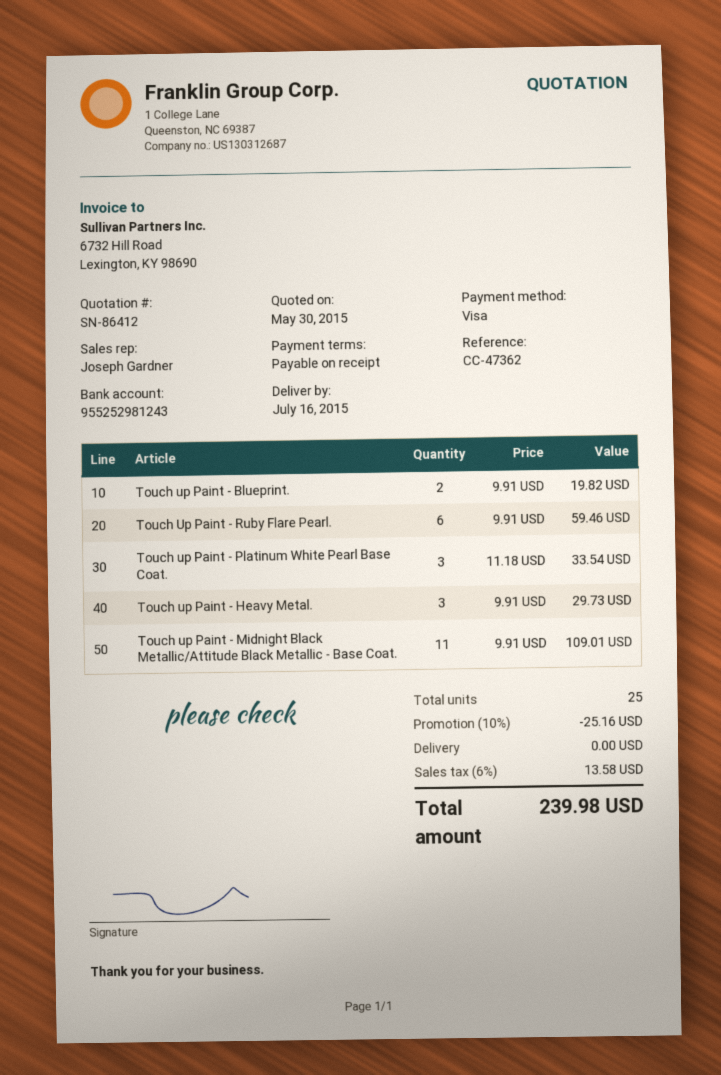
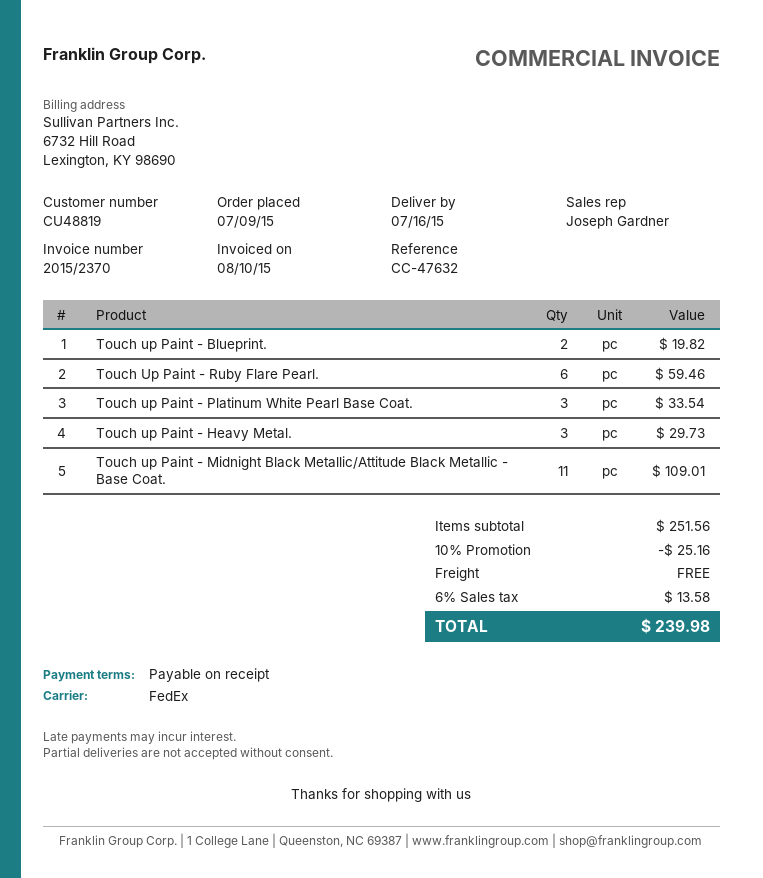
reference: CC-47362 -> CC-47632

